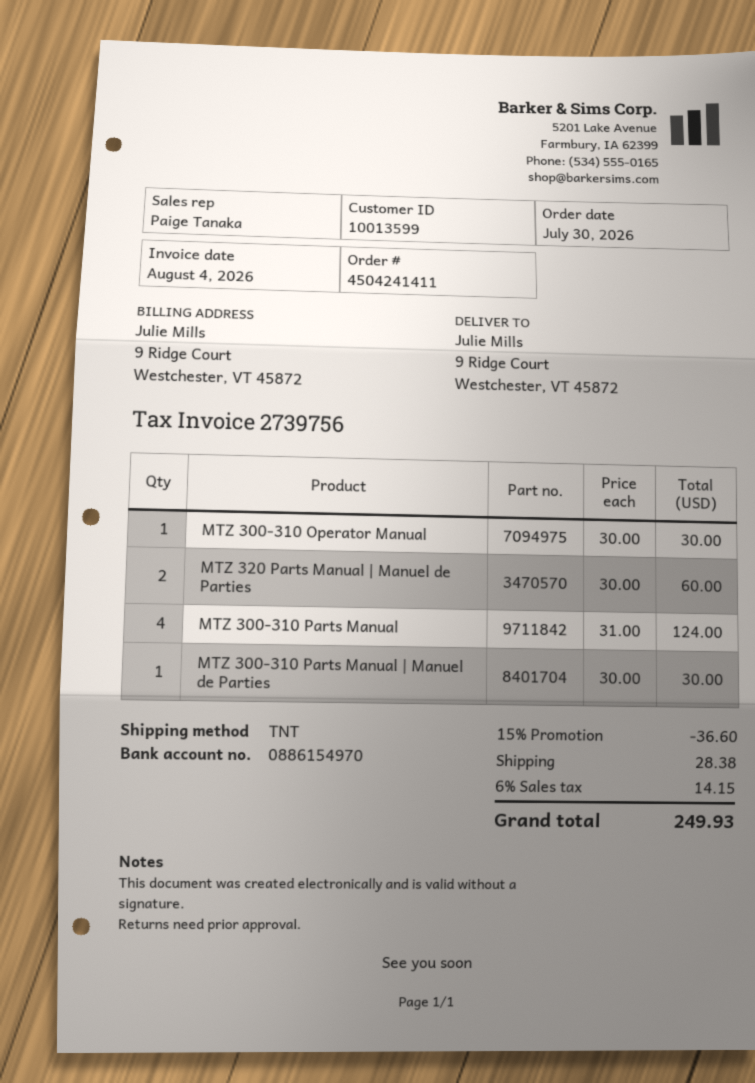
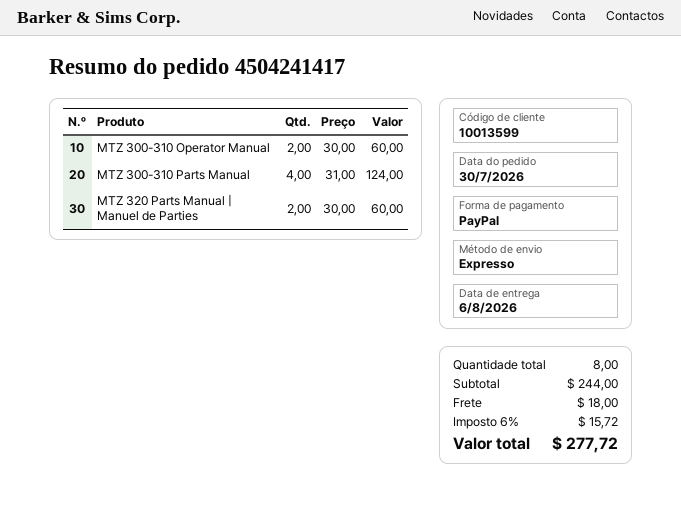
order number: 4504241411 -> 4504241417
shipping method: TNT -> express
MTZ 300-310 Operator Manual: 1 x 30.00 = 30.00 -> 2 x 30.00 = 60.00
MTZ 300-310 Parts Manual | Manuel de Parties: 1 x 30.00 = 30.00 -> none
discount: 15% = 36.60 -> none
shipping: 28.38 -> 18.00
tax: 6% = 14.15 -> 6% = 15.72
total: 249.93 -> 277.72

